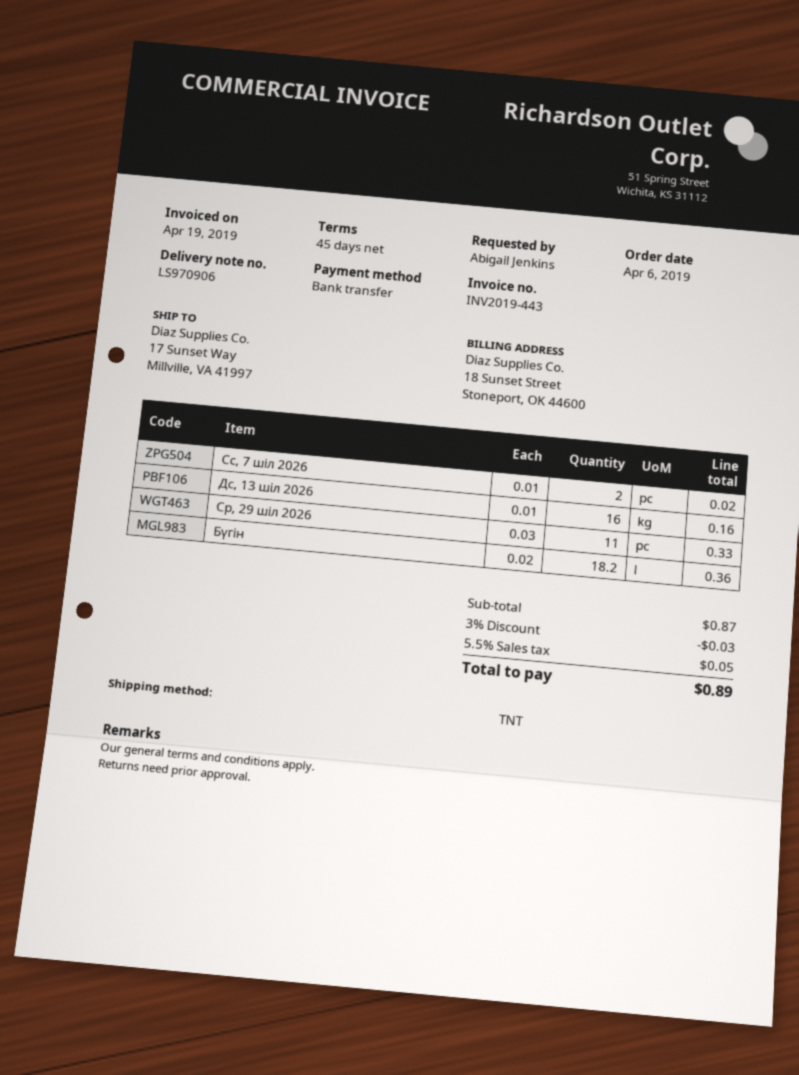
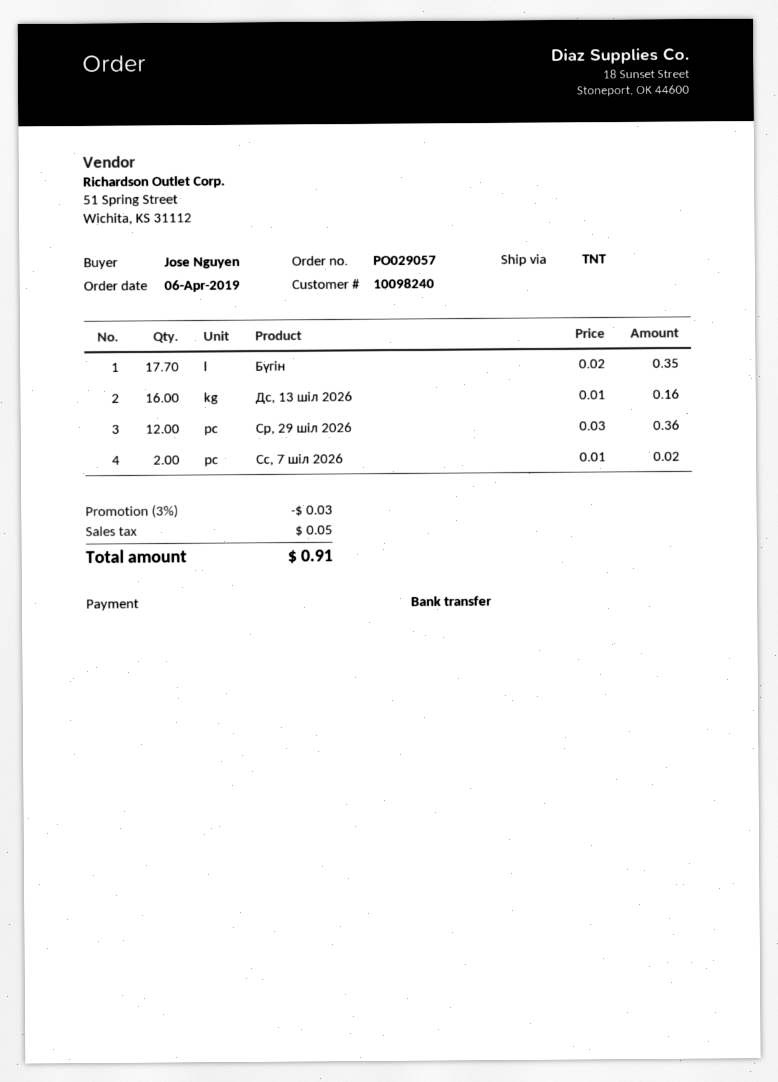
ordered by: Abigail Jenkins -> Jose Nguyen
Ср, 29 шіл 2026: 11 x 0.03 = 0.33 -> 12 x 0.03 = 0.36
Бүгін: 18.2 x 0.02 = 0.36 -> 17.7 x 0.02 = 0.35
total: 0.89 -> 0.91

